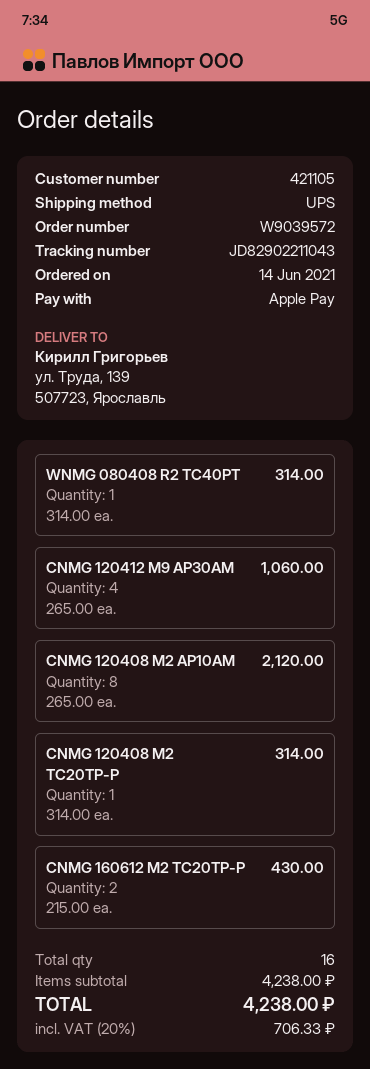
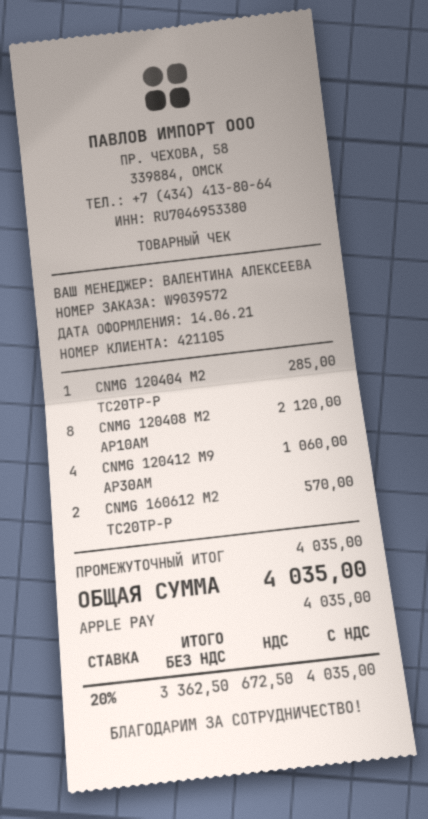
WNMG 080408 R2 TC40PT: 1 for 314.00 -> none
CNMG 120408 M2 TC20TP-P: 1 for 314.00 -> none
CNMG 160612 M2 TC20TP-P: 2 for 430.00 -> 2 for 570.00
CNMG 120404 M2 TC20TP-P: none -> 1 for 285.00
subtotal: 4238.00 -> 4035.00
tax: 20% = 706.33 -> 20% = 672.50
total: 4238.00 -> 4035.00

